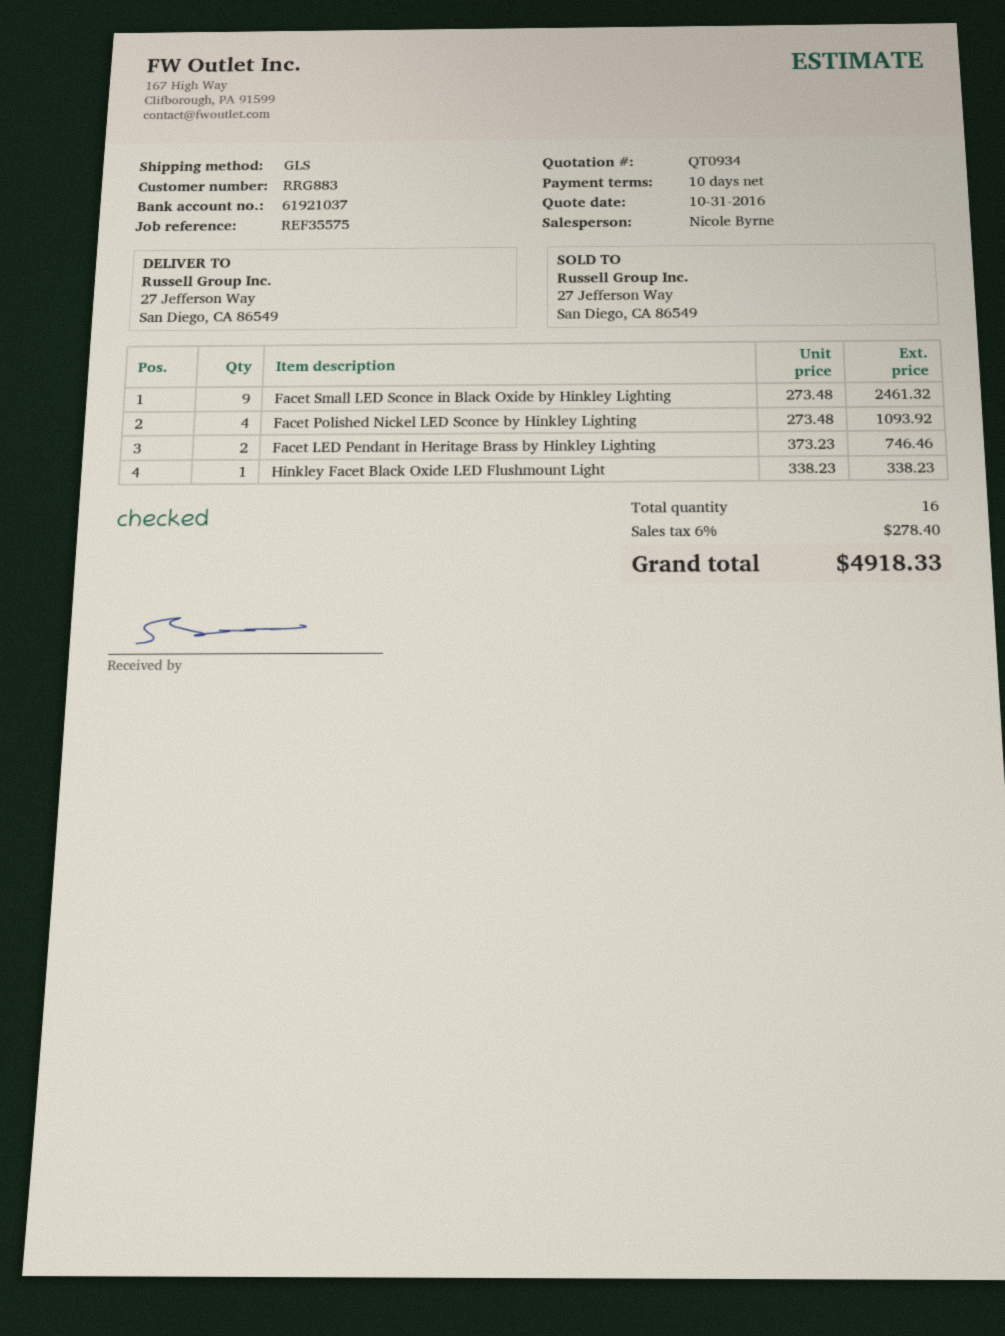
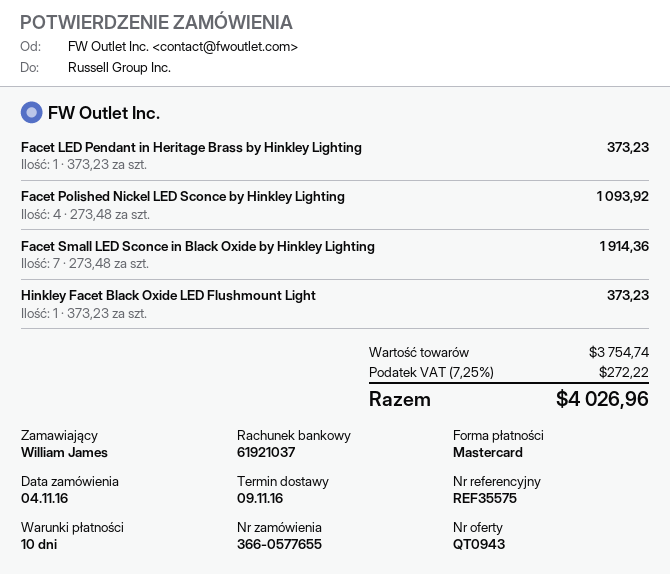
quote number: QT0934 -> QT0943
Facet Small LED Sconce in Black Oxide by Hinkley Lighting: 9 x 273.48 = 2461.32 -> 7 x 273.48 = 1914.36
Facet LED Pendant in Heritage Brass by Hinkley Lighting: 2 x 373.23 = 746.46 -> 1 x 373.23 = 373.23
Hinkley Facet Black Oxide LED Flushmount Light: 1 x 338.23 = 338.23 -> 1 x 373.23 = 373.23
tax: 6% = 278.40 -> 7.25% = 272.22
total: 4918.33 -> 4026.96

